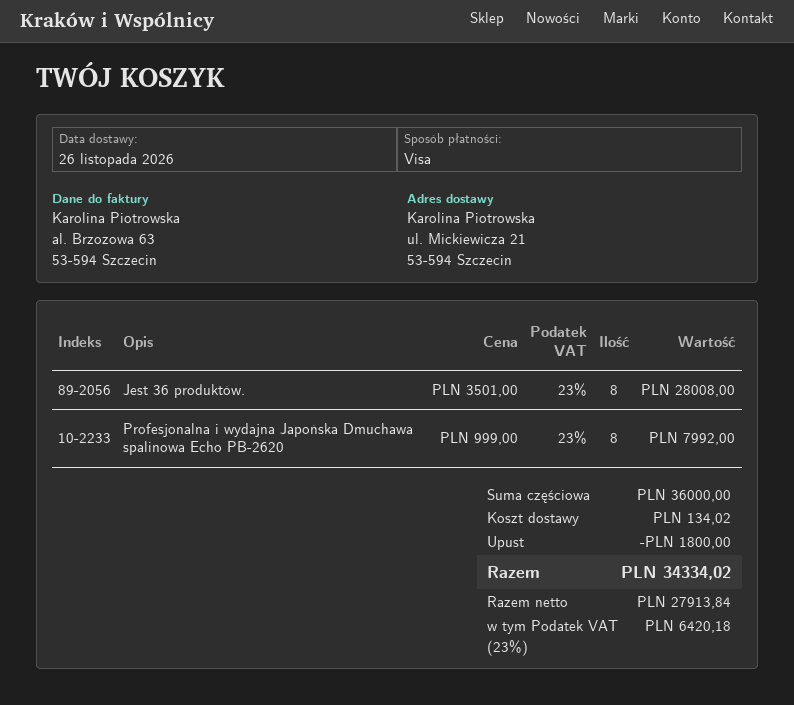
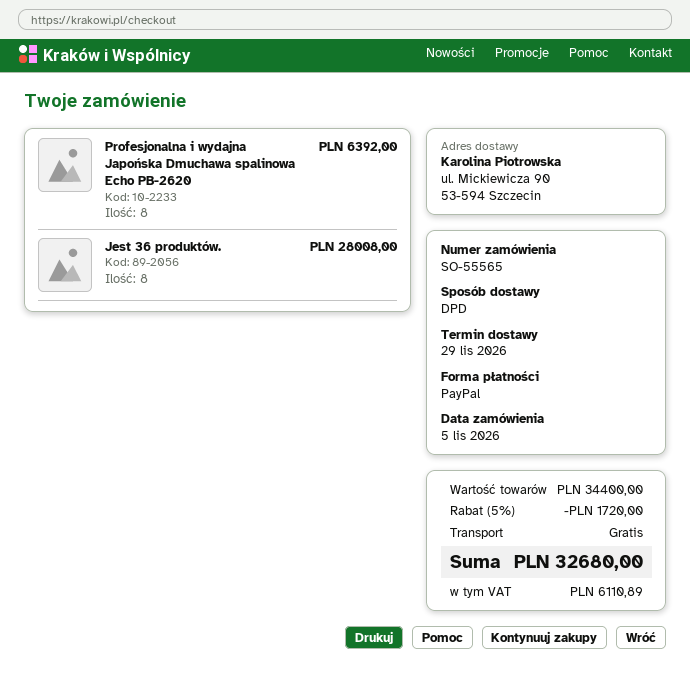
delivery date: 2026-11-26 -> 2026-11-29
payment method: Visa -> PayPal
ship to: ul. Mickiewicza 21, 53-594 Szczecin -> ul. Mickiewicza 90, 53-594 Szczecin
Profesjonalna i wydajna Japońska Dmuchawa spalinowa Echo PB-2620: 8 for 7992.00 -> 8 for 6392.00
subtotal: 36000.00 -> 34400.00
discount: 1800.00 -> 1720.00
shipping: 134.02 -> 0.00
tax: 6420.18 -> 6110.89
total: 34334.02 -> 32680.00

